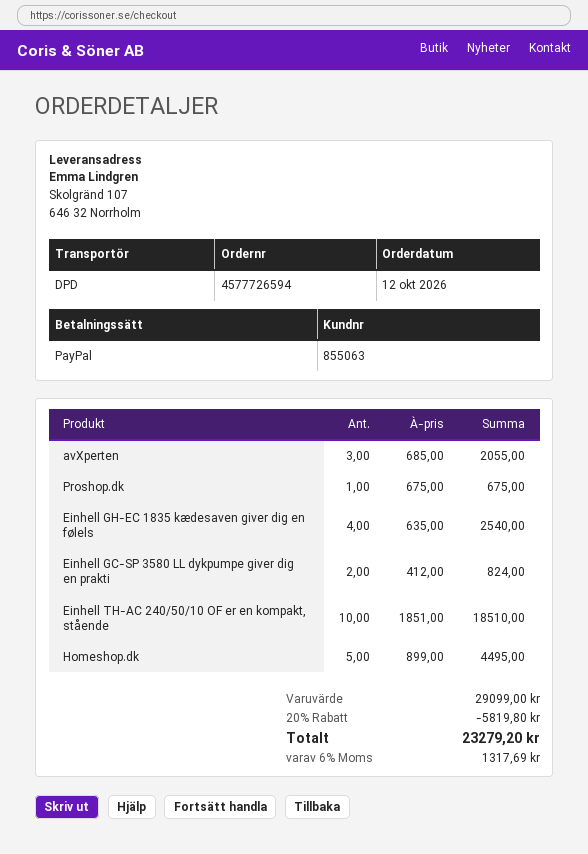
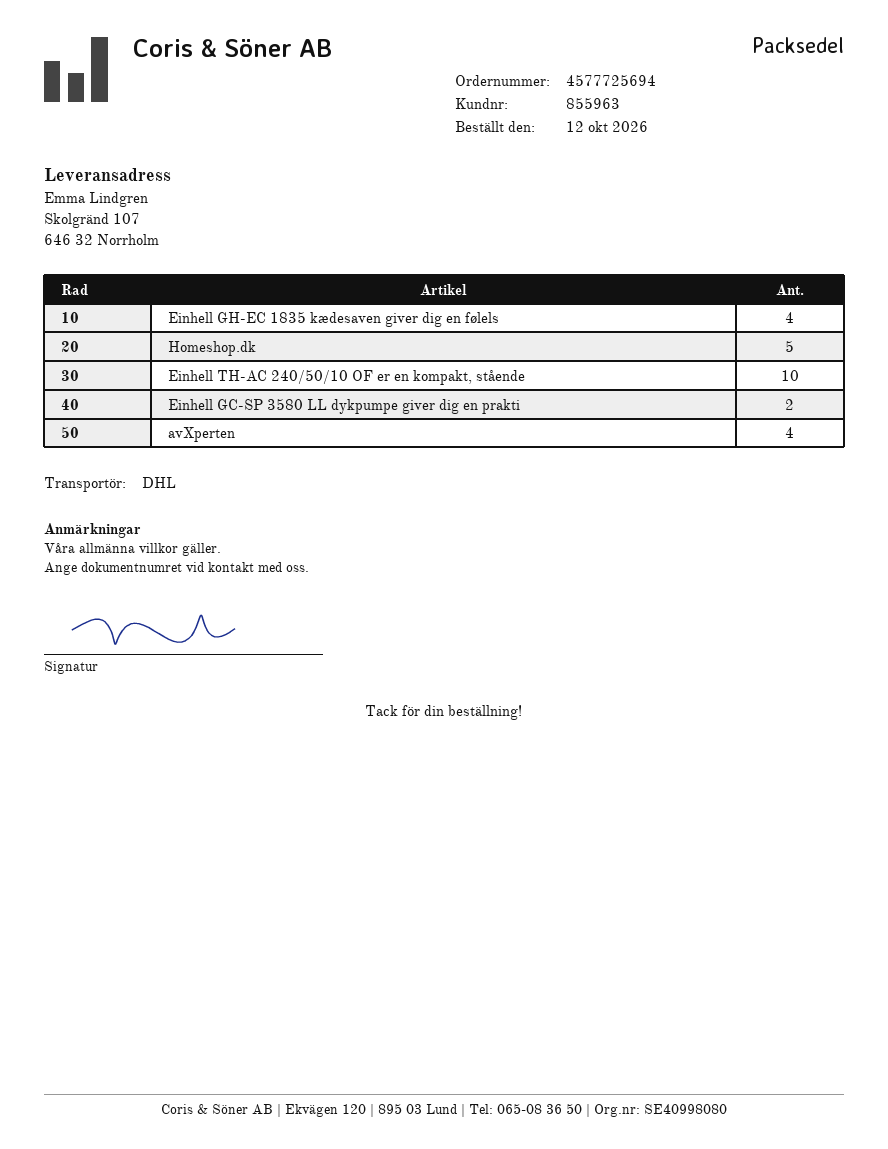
order number: 4577726594 -> 4577725694
customer number: 855063 -> 855963
shipping method: DPD -> DHL
avXperten: 3 -> 4
Proshop.dk: 1 -> none

